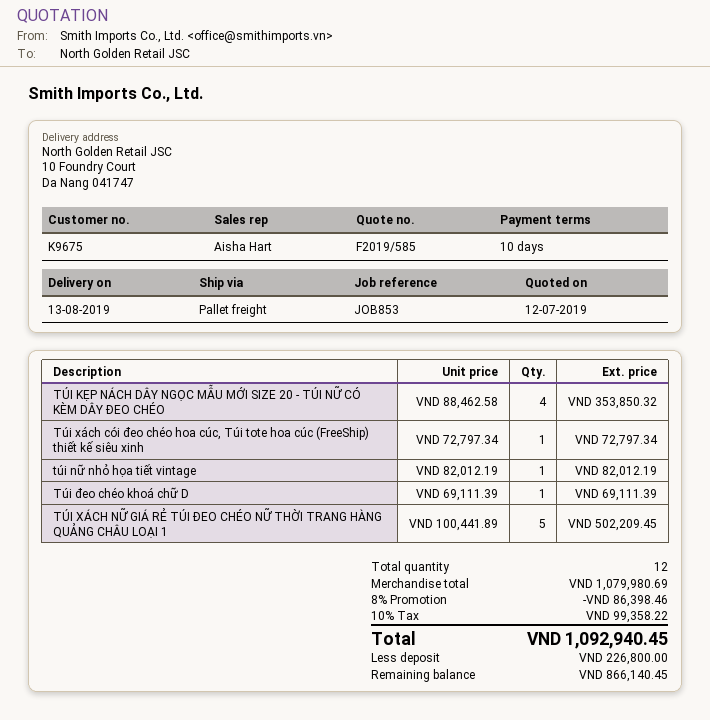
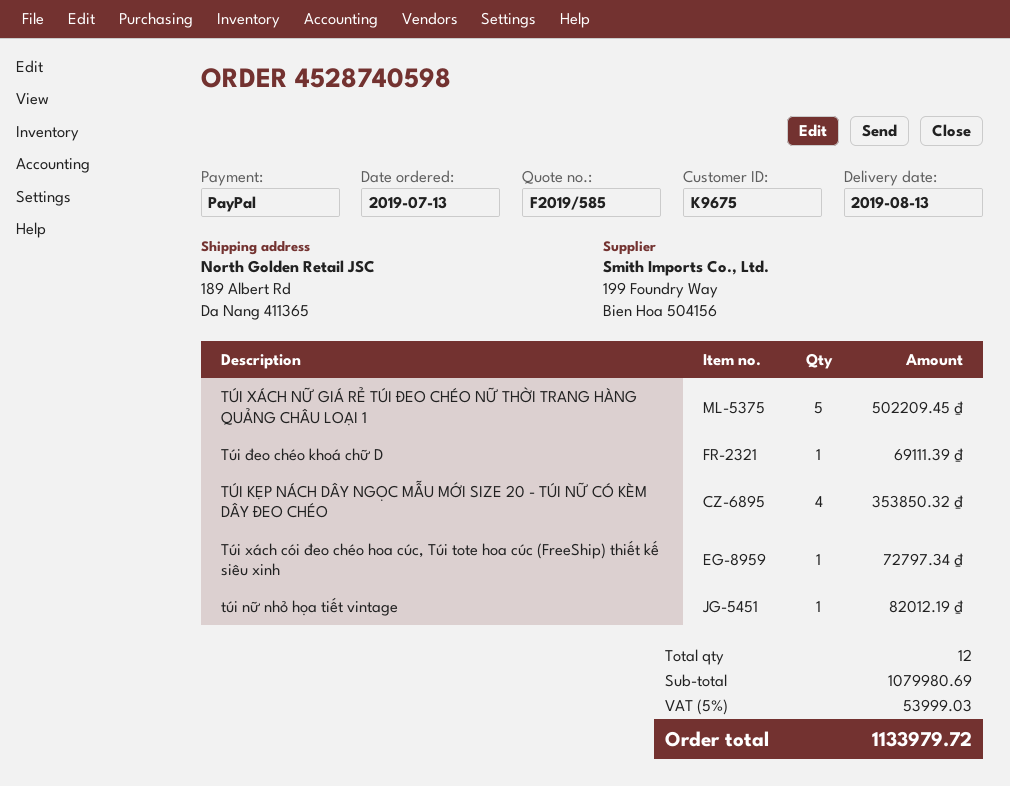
ship to: 10 Foundry Court, Da Nang 041747 -> 189 Albert Rd, Da Nang 411365
discount: 8% = 86398.46 -> none
tax: 10% = 99358.22 -> 5% = 53999.03
total: 1092940.45 -> 1133979.72

